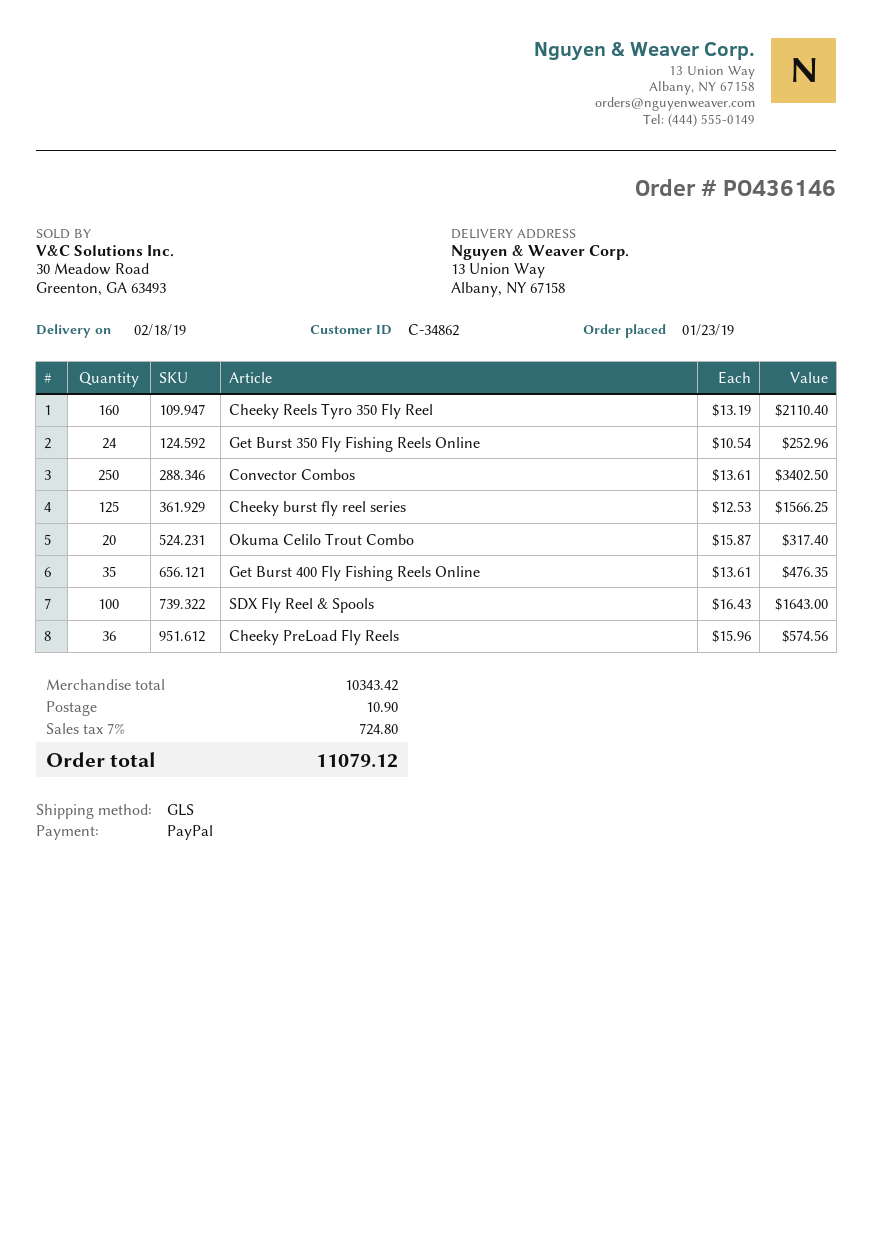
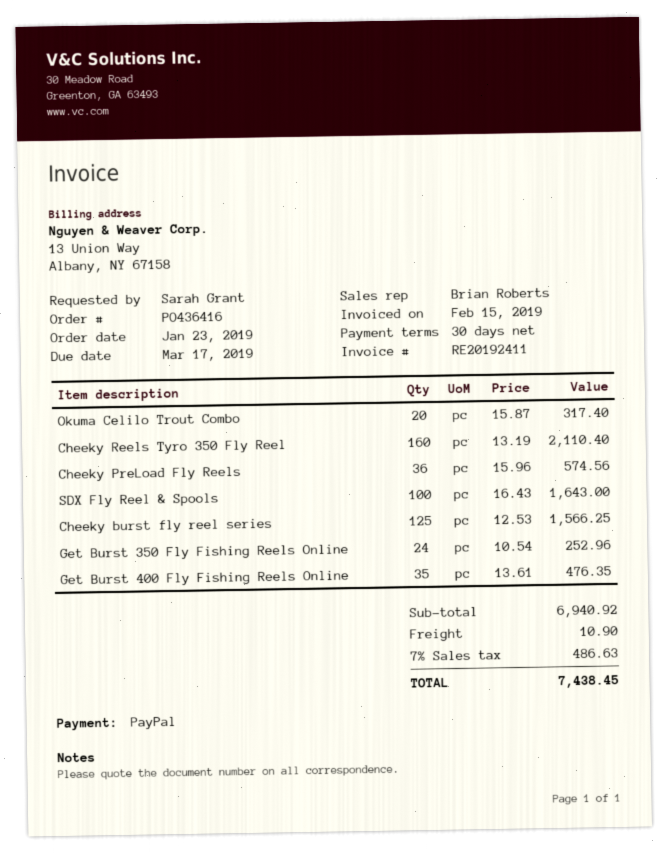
order number: PO436146 -> PO436416
Convector Combos: 250 x 13.61 = 3402.50 -> none
subtotal: 10343.42 -> 6940.92
tax: 7% = 724.80 -> 7% = 486.63
total: 11079.12 -> 7438.45

